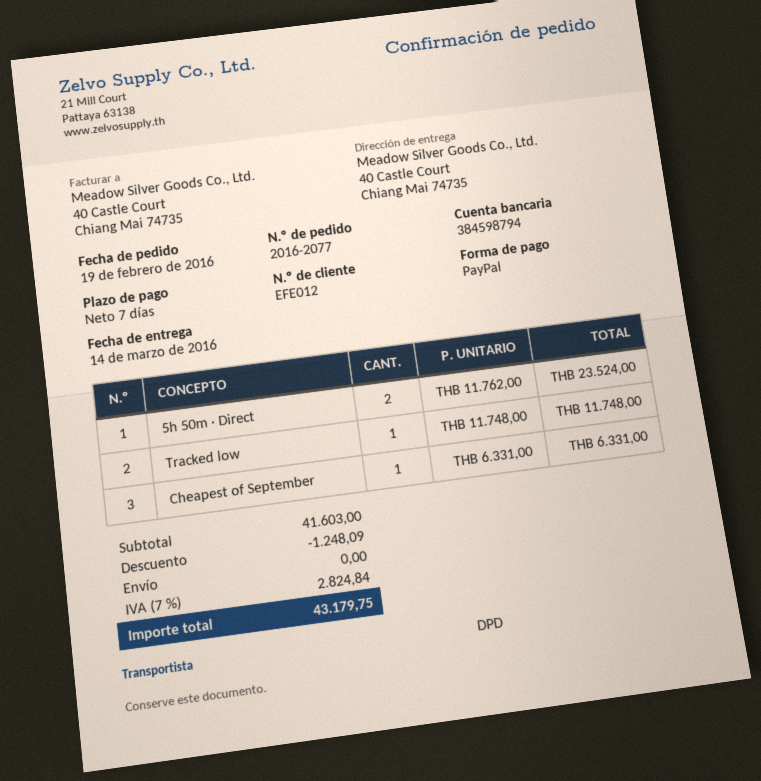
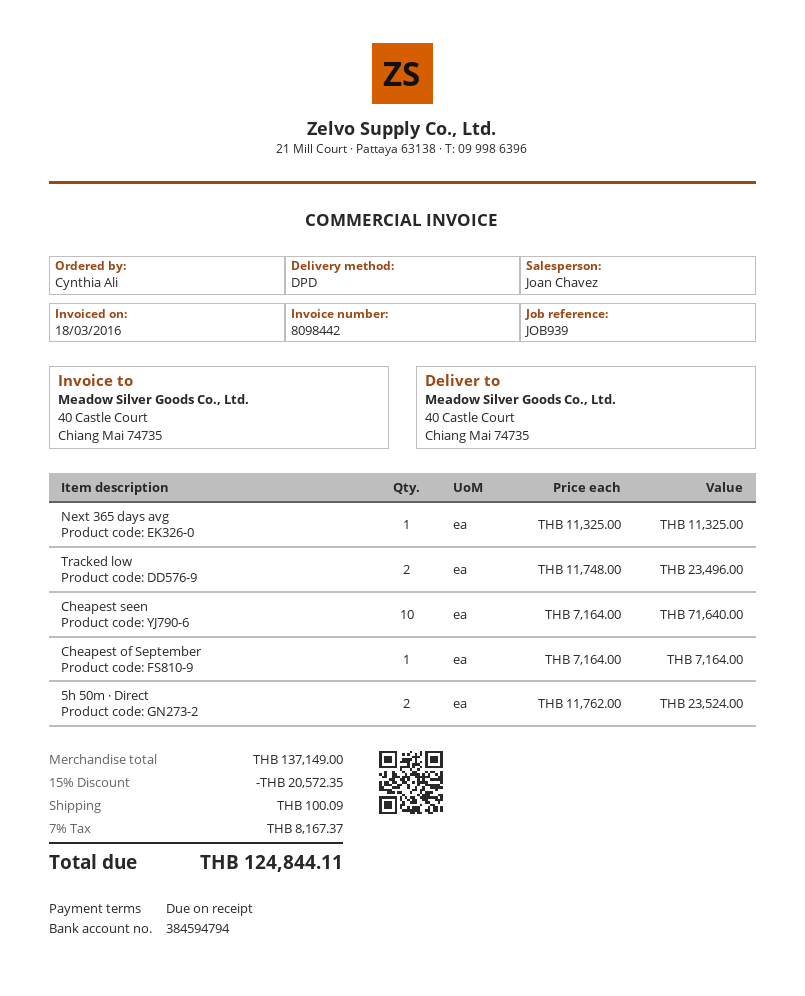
payment terms: 7 days -> on receipt
bank account: 384598794 -> 384594794
Tracked low: 1 x 11748.00 = 11748.00 -> 2 x 11748.00 = 23496.00
Cheapest of September: 1 x 6331.00 = 6331.00 -> 1 x 7164.00 = 7164.00
Next 365 days avg: none -> 1 x 11325.00 = 11325.00
Cheapest seen: none -> 10 x 7164.00 = 71640.00
subtotal: 41603.00 -> 137149.00
discount: 1248.09 -> 20572.35
shipping: 0.00 -> 100.09
tax: 7% = 2824.84 -> 7% = 8167.37
total: 43179.75 -> 124844.11

